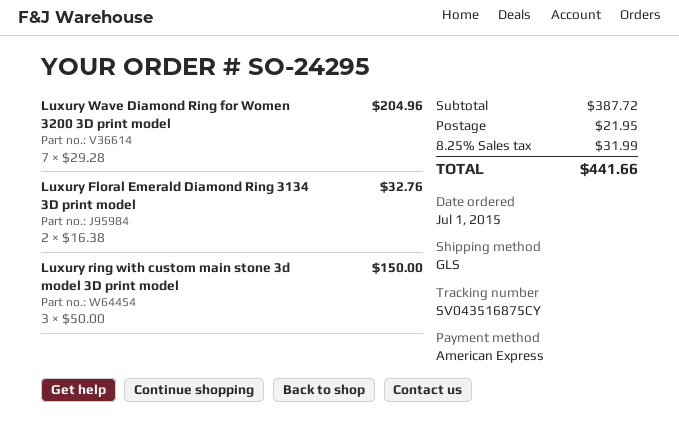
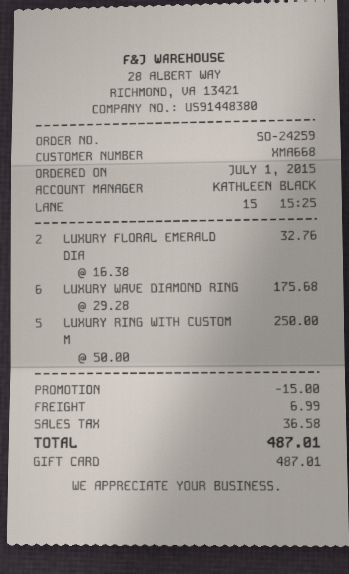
order number: SO-24295 -> SO-24259
payment method: American Express -> gift card
Luxury Wave Diamond Ring for Women 3200 3D print model: 7 x 29.28 = 204.96 -> 6 x 29.28 = 175.68
Luxury ring with custom main stone 3d model 3D print model: 3 x 50.00 = 150.00 -> 5 x 50.00 = 250.00
discount: none -> 15.00
shipping: 21.95 -> 6.99
tax: 31.99 -> 36.58
total: 441.66 -> 487.01

